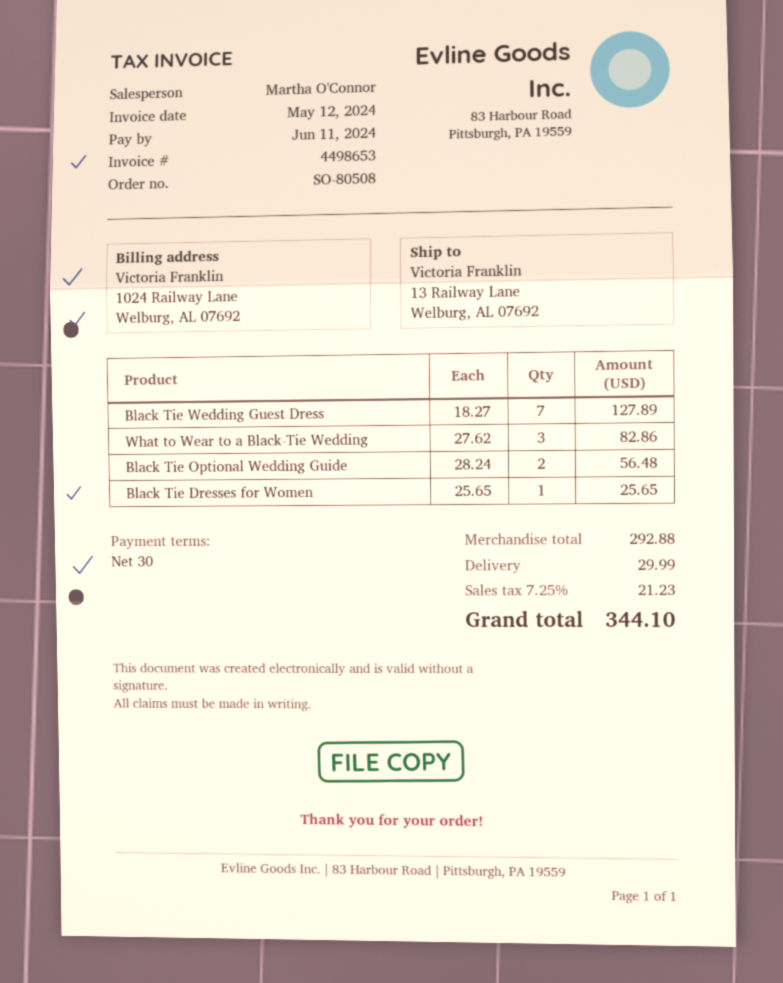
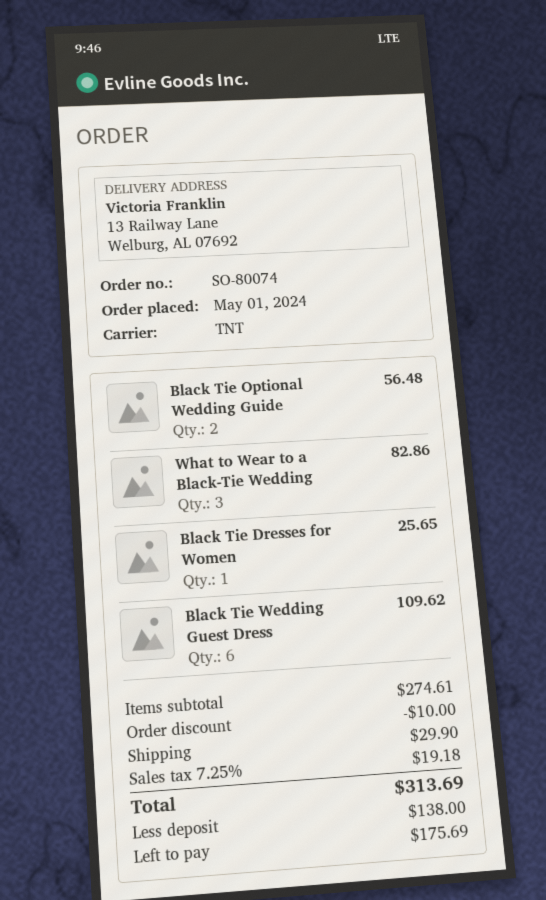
order number: SO-80508 -> SO-80074
Black Tie Wedding Guest Dress: 7 for 127.89 -> 6 for 109.62
subtotal: 292.88 -> 274.61
discount: none -> 10.00
shipping: 29.99 -> 29.90
tax: 7.25% = 21.23 -> 7.25% = 19.18
total: 344.10 -> 313.69

